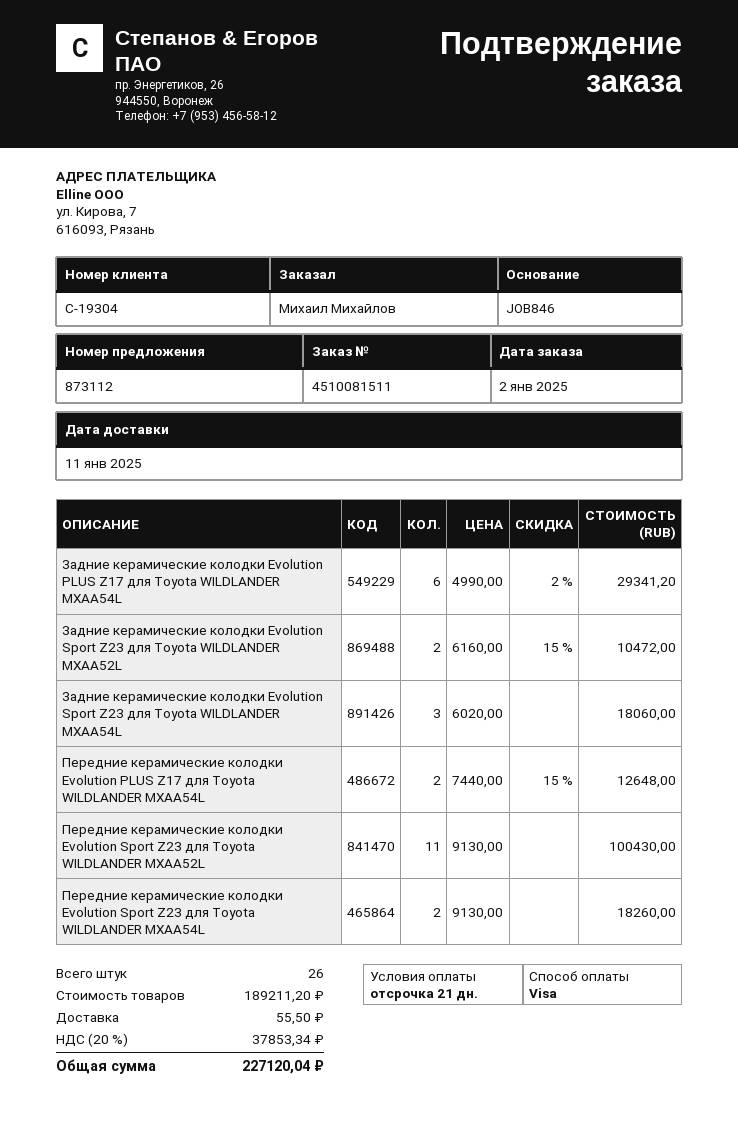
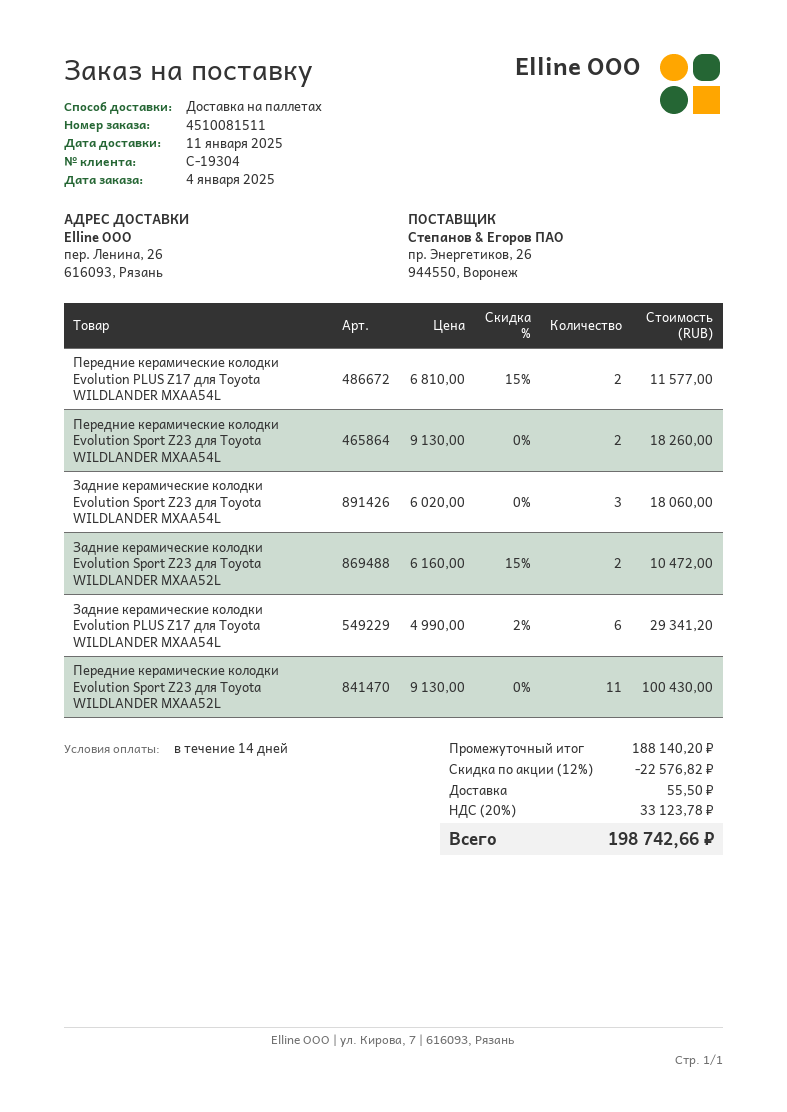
order date: 2025-01-02 -> 2025-01-04
payment terms: 21 days -> 14 days
Передние керамические колодки Evolution PLUS Z17 для Toyota WILDLANDER MXAA54L: 2 x 7440.00 - 15% = 12648.00 -> 2 x 6810.00 - 15% = 11577.00
subtotal: 189211.20 -> 188140.20
discount: none -> 12% = 22576.82
tax: 20% = 37853.34 -> 20% = 33123.78
total: 227120.04 -> 198742.66

